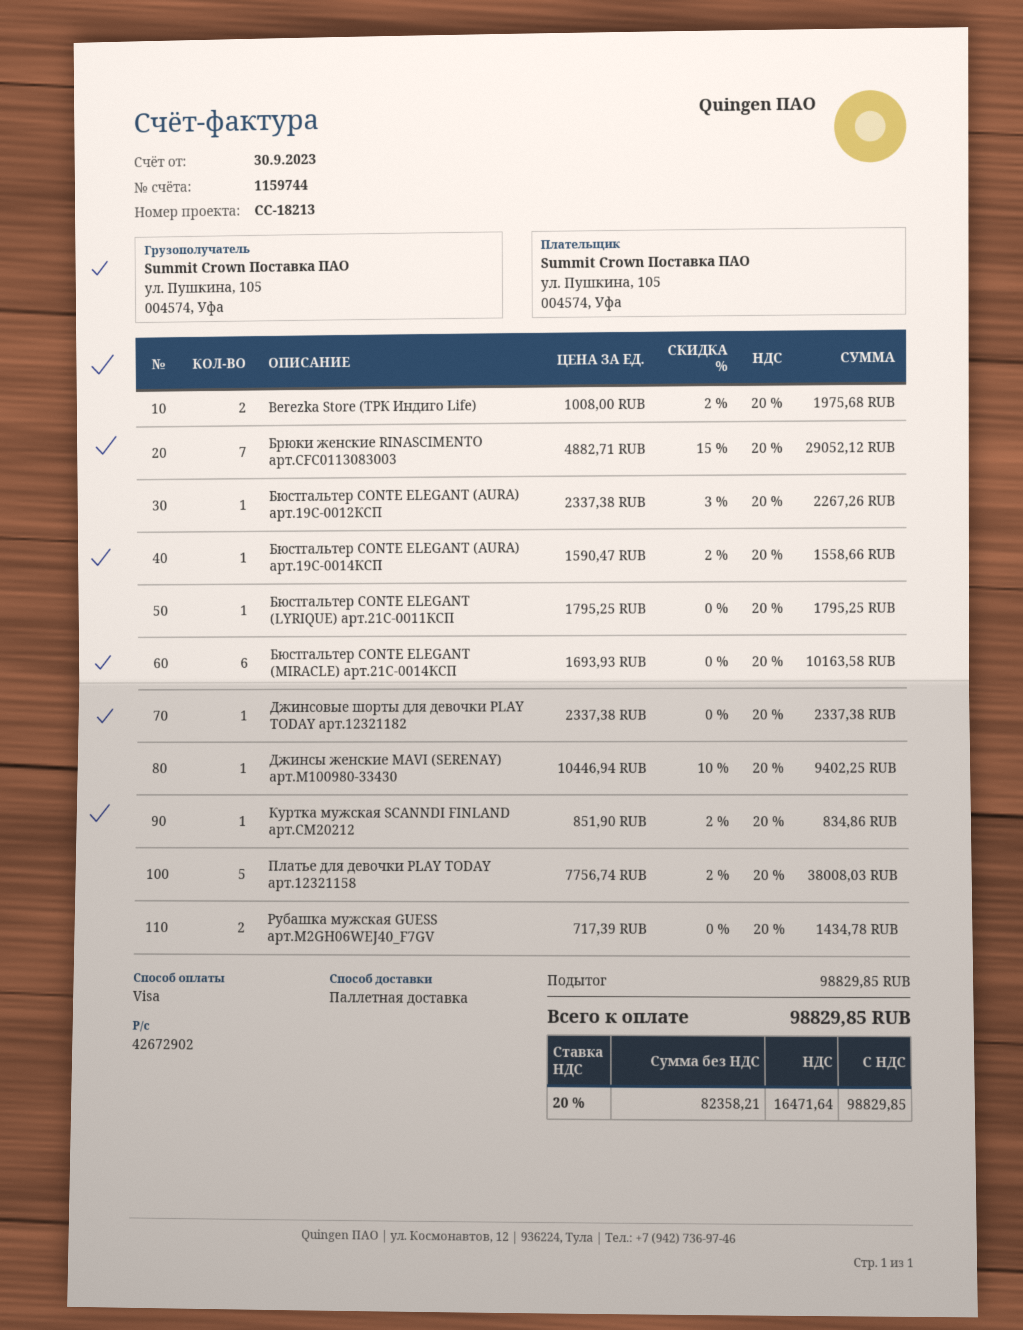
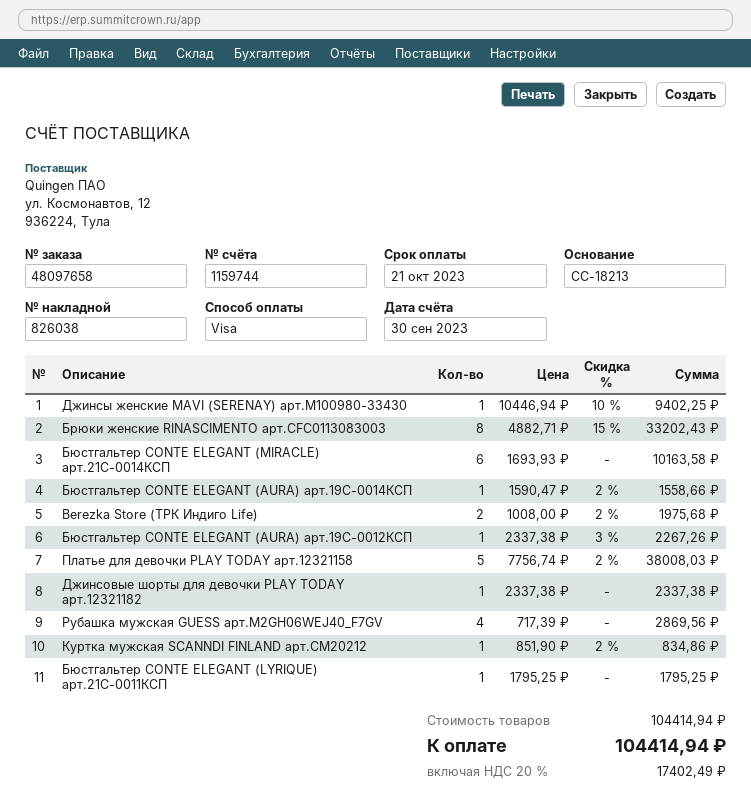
Брюки женские RINASCIMENTO арт.CFC0113083003: 7 x 4882.71 - 15% = 29052.12 -> 8 x 4882.71 - 15% = 33202.43
Рубашка мужская GUESS арт.M2GH06WEJ40_F7GV: 2 x 717.39 = 1434.78 -> 4 x 717.39 = 2869.56
subtotal: 98829.85 -> 104414.94
tax: 20% = 16471.64 -> 20% = 17402.49
total: 98829.85 -> 104414.94

